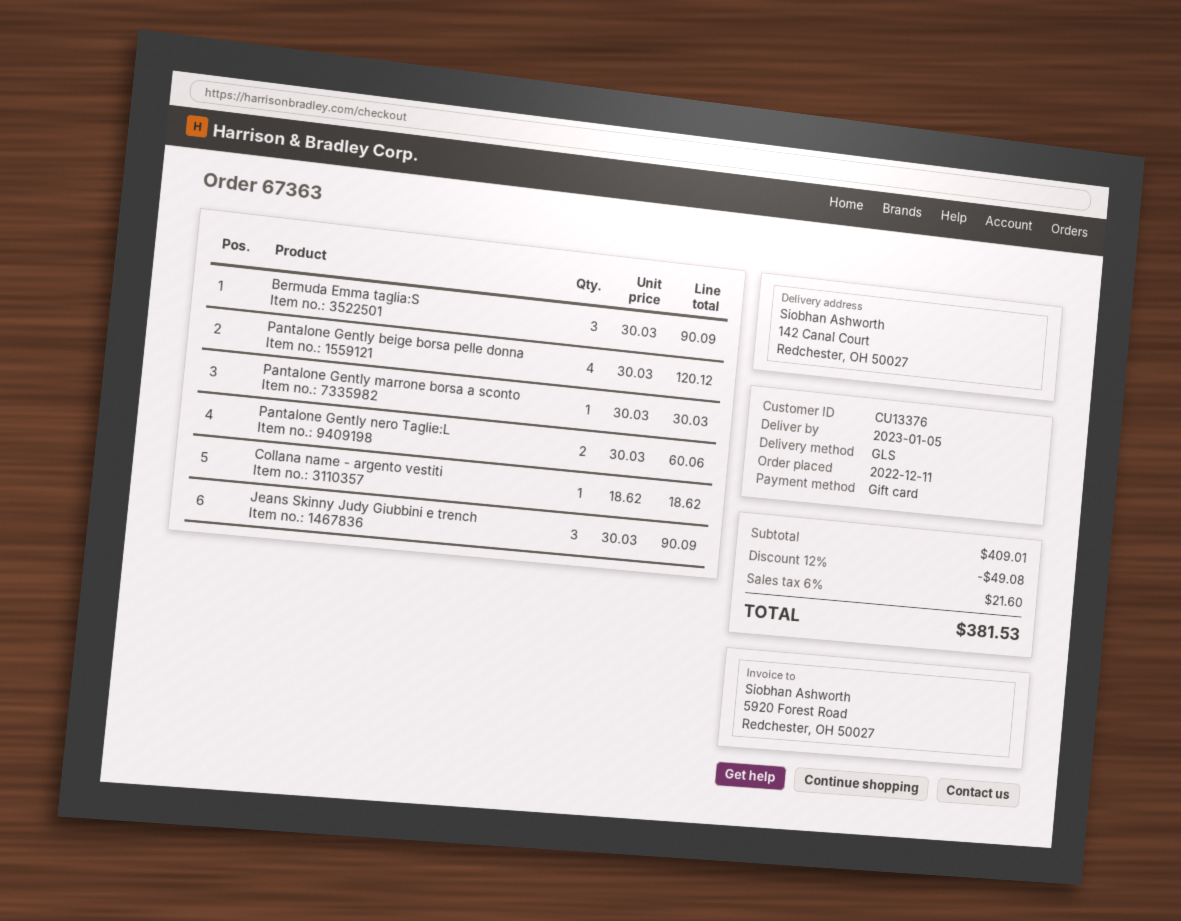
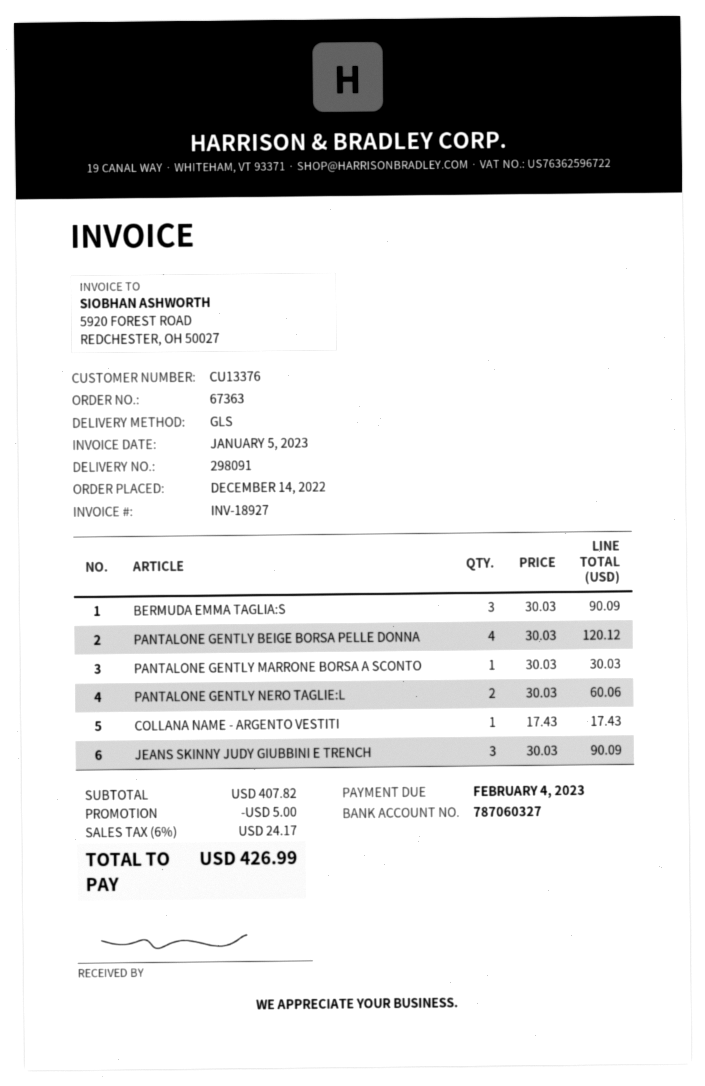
order date: 2022-12-11 -> 2022-12-14
Collana name - argento vestiti: 1 x 18.62 = 18.62 -> 1 x 17.43 = 17.43
subtotal: 409.01 -> 407.82
discount: 49.08 -> 5.00
tax: 6% = 21.60 -> 6% = 24.17
total: 381.53 -> 426.99

